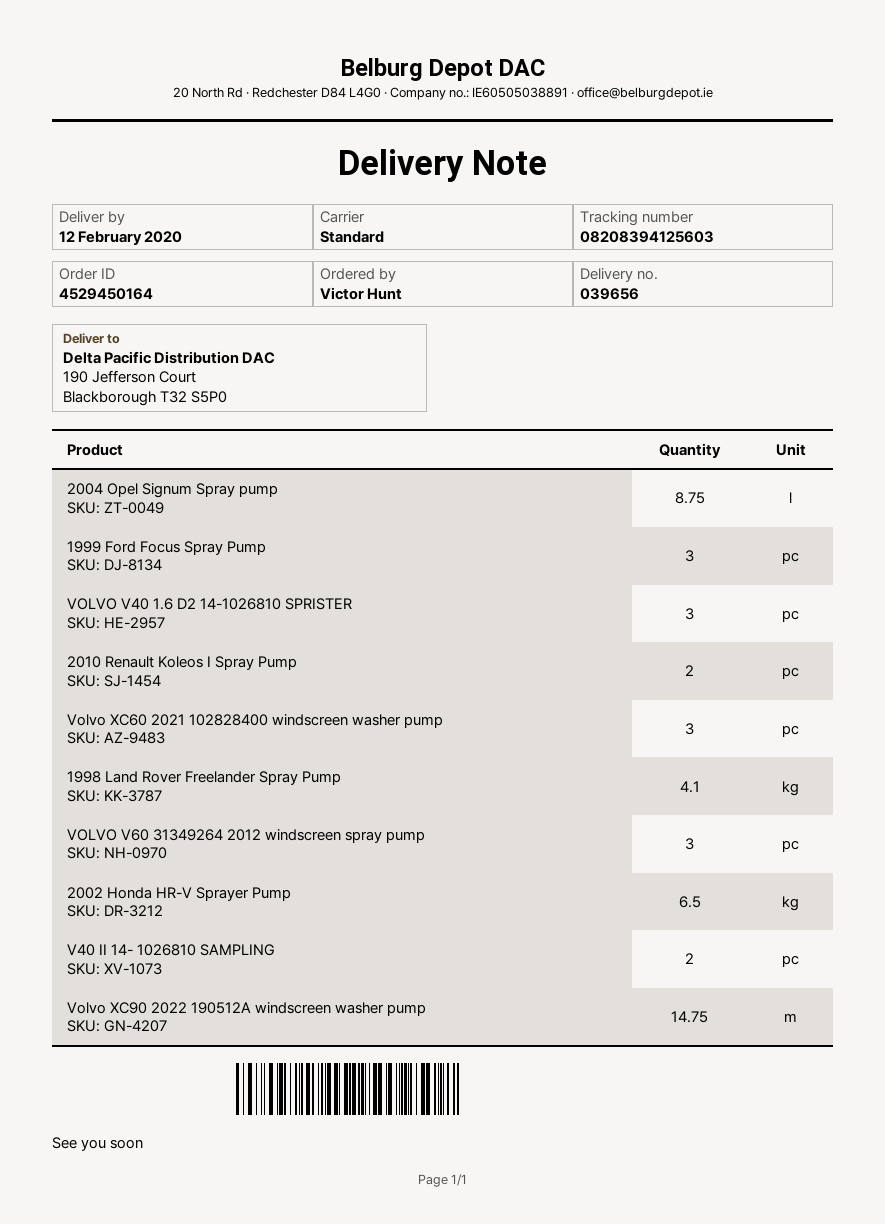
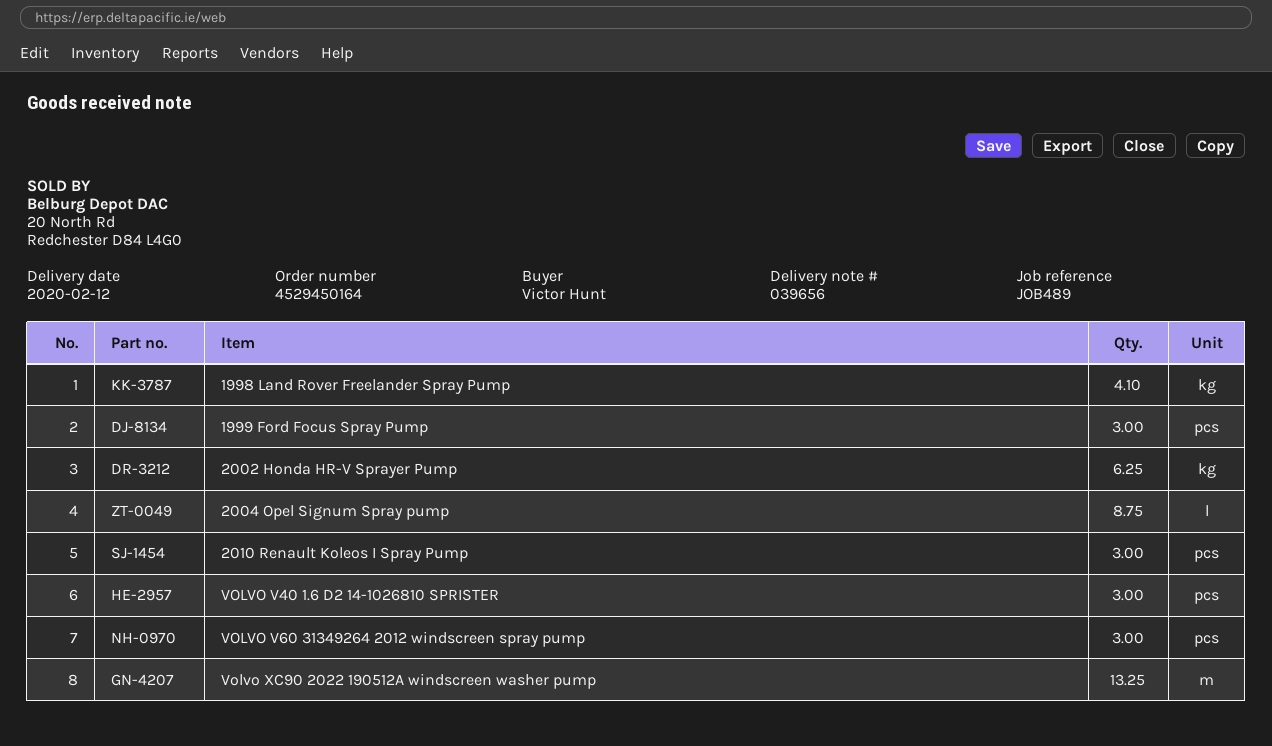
2010 Renault Koleos I Spray Pump: 2 -> 3
Volvo XC60 2021 102828400 windscreen washer pump: 3 -> none
2002 Honda HR-V Sprayer Pump: 6.5 -> 6.25
V40 II 14- 1026810 SAMPLING: 2 -> none
Volvo XC90 2022 190512A windscreen washer pump: 14.75 -> 13.25

